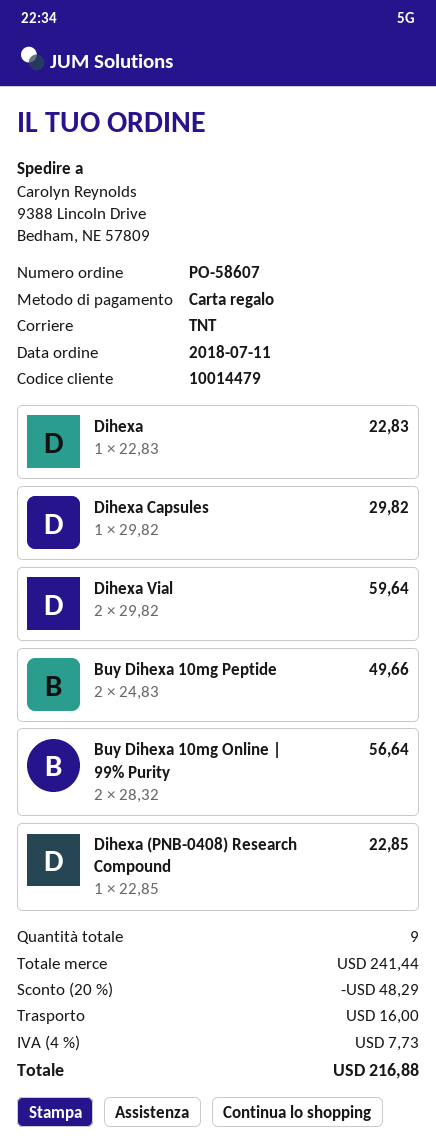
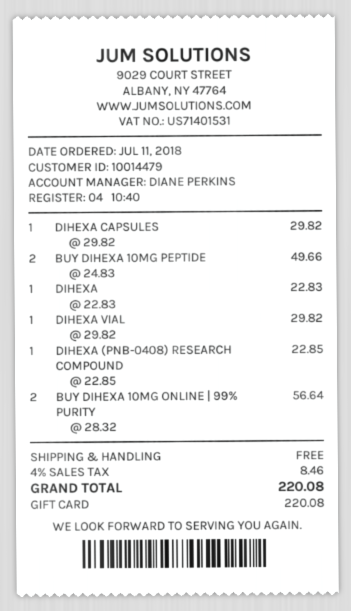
Dihexa Vial: 2 x 29.82 = 59.64 -> 1 x 29.82 = 29.82
discount: 20% = 48.29 -> none
shipping: 16.00 -> 0.00
tax: 4% = 7.73 -> 4% = 8.46
total: 216.88 -> 220.08

